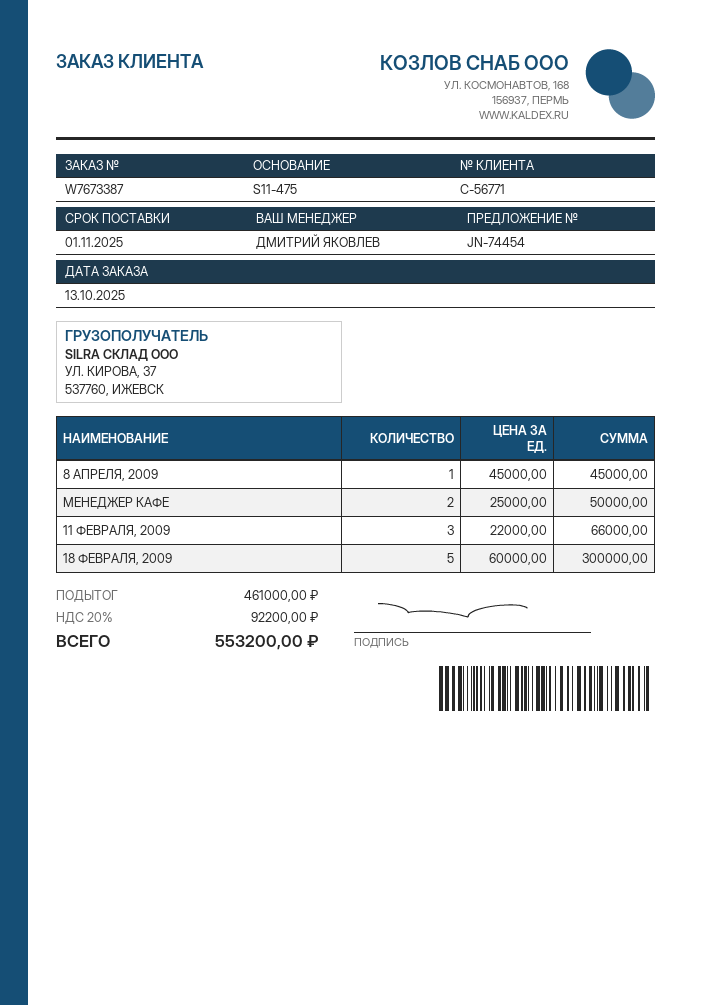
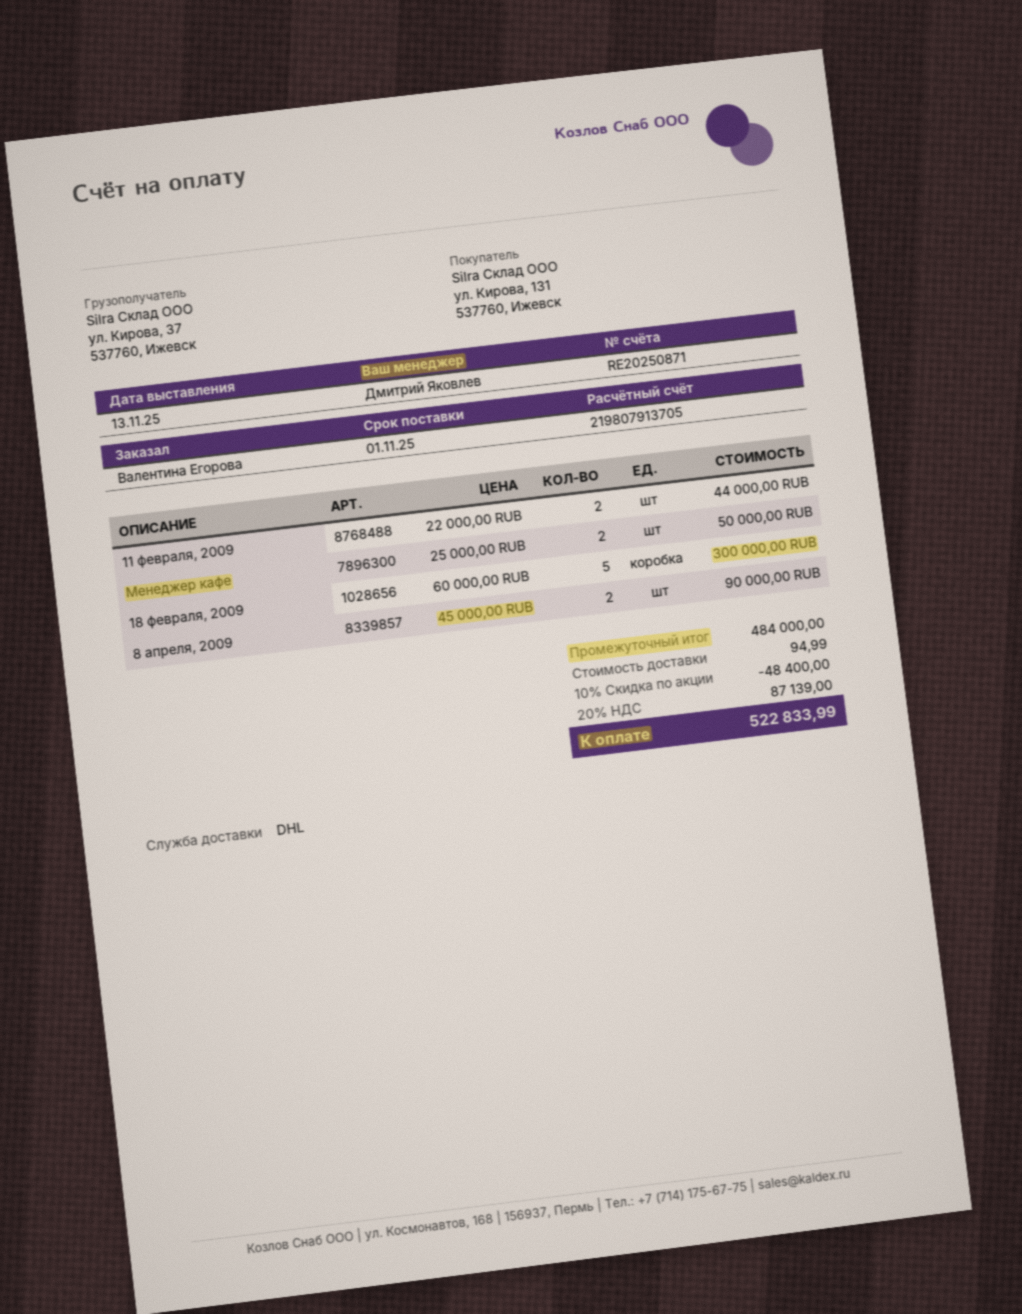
8 АПРЕЛЯ, 2009: 1 x 45000.00 = 45000.00 -> 2 x 45000.00 = 90000.00
11 ФЕВРАЛЯ, 2009: 3 x 22000.00 = 66000.00 -> 2 x 22000.00 = 44000.00
subtotal: 461000.00 -> 484000.00
discount: none -> 10% = 48400.00
shipping: none -> 94.99
tax: 20% = 92200.00 -> 20% = 87139.00
total: 553200.00 -> 522833.99

